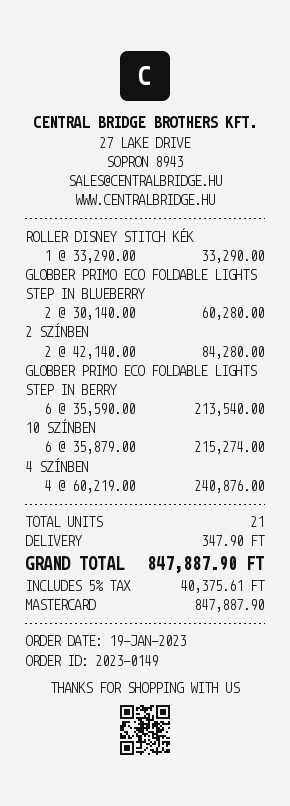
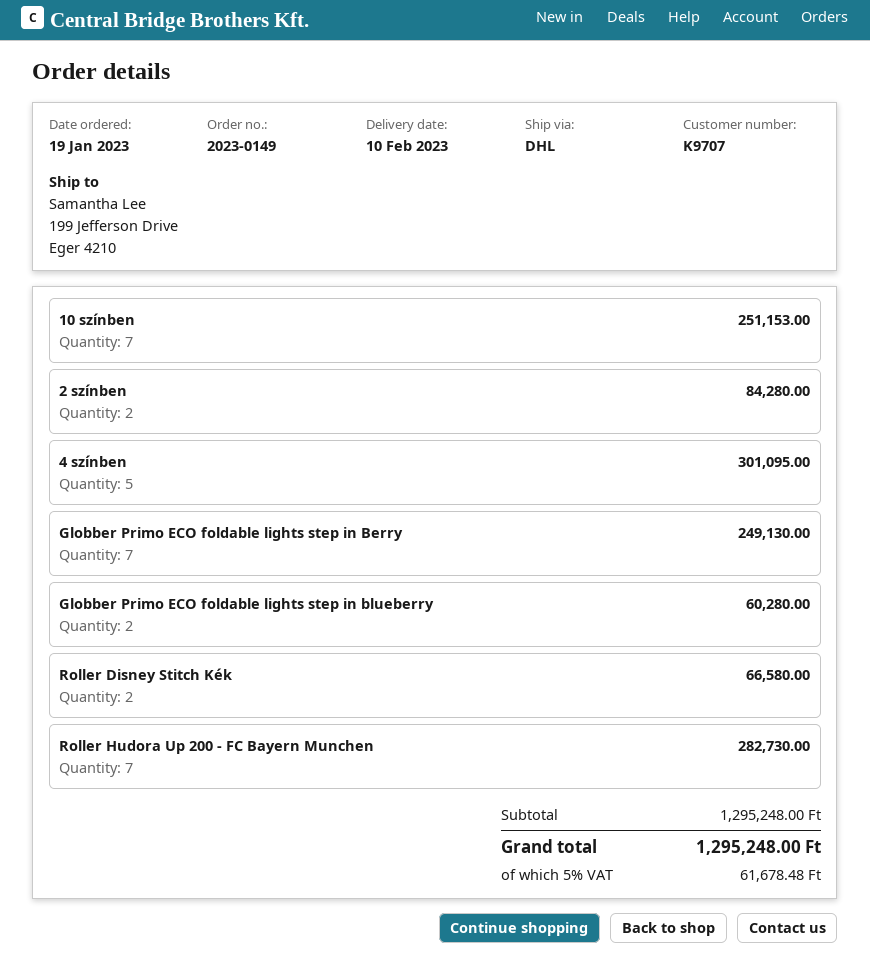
ROLLER DISNEY STITCH KÉK: 1 for 33290.00 -> 2 for 66580.00
GLOBBER PRIMO ECO FOLDABLE LIGHTS STEP IN BERRY: 6 for 213540.00 -> 7 for 249130.00
10 SZÍNBEN: 6 for 215274.00 -> 7 for 251153.00
4 SZÍNBEN: 4 for 240876.00 -> 5 for 301095.00
Roller Hudora Up 200 - FC Bayern Munchen: none -> 7 for 282730.00
shipping: 347.90 -> none
tax: 5% = 40375.61 -> 5% = 61678.48
total: 847887.90 -> 1295248.00

